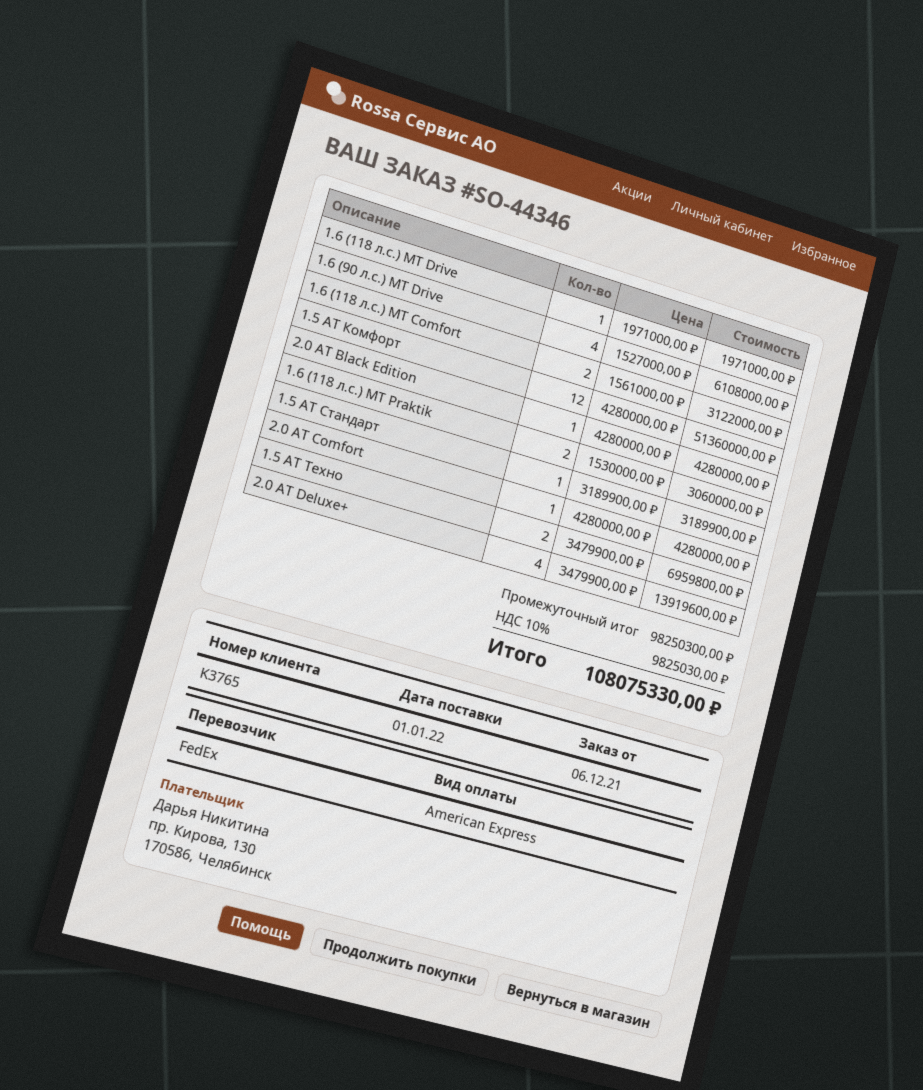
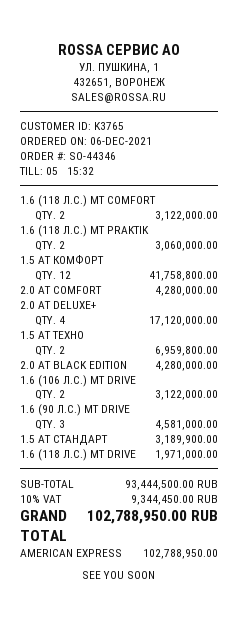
1.6 (90 л.с.) MT Drive: 4 for 6108000.00 -> 3 for 4581000.00
1.5 AT Комфорт: 12 for 51360000.00 -> 12 for 41758800.00
2.0 AT Deluxe+: 4 for 13919600.00 -> 4 for 17120000.00
1.6 (106 Л.С.) MT DRIVE: none -> 2 for 3122000.00
subtotal: 98250300.00 -> 93444500.00
tax: 10% = 9825030.00 -> 10% = 9344450.00
total: 108075330.00 -> 102788950.00

